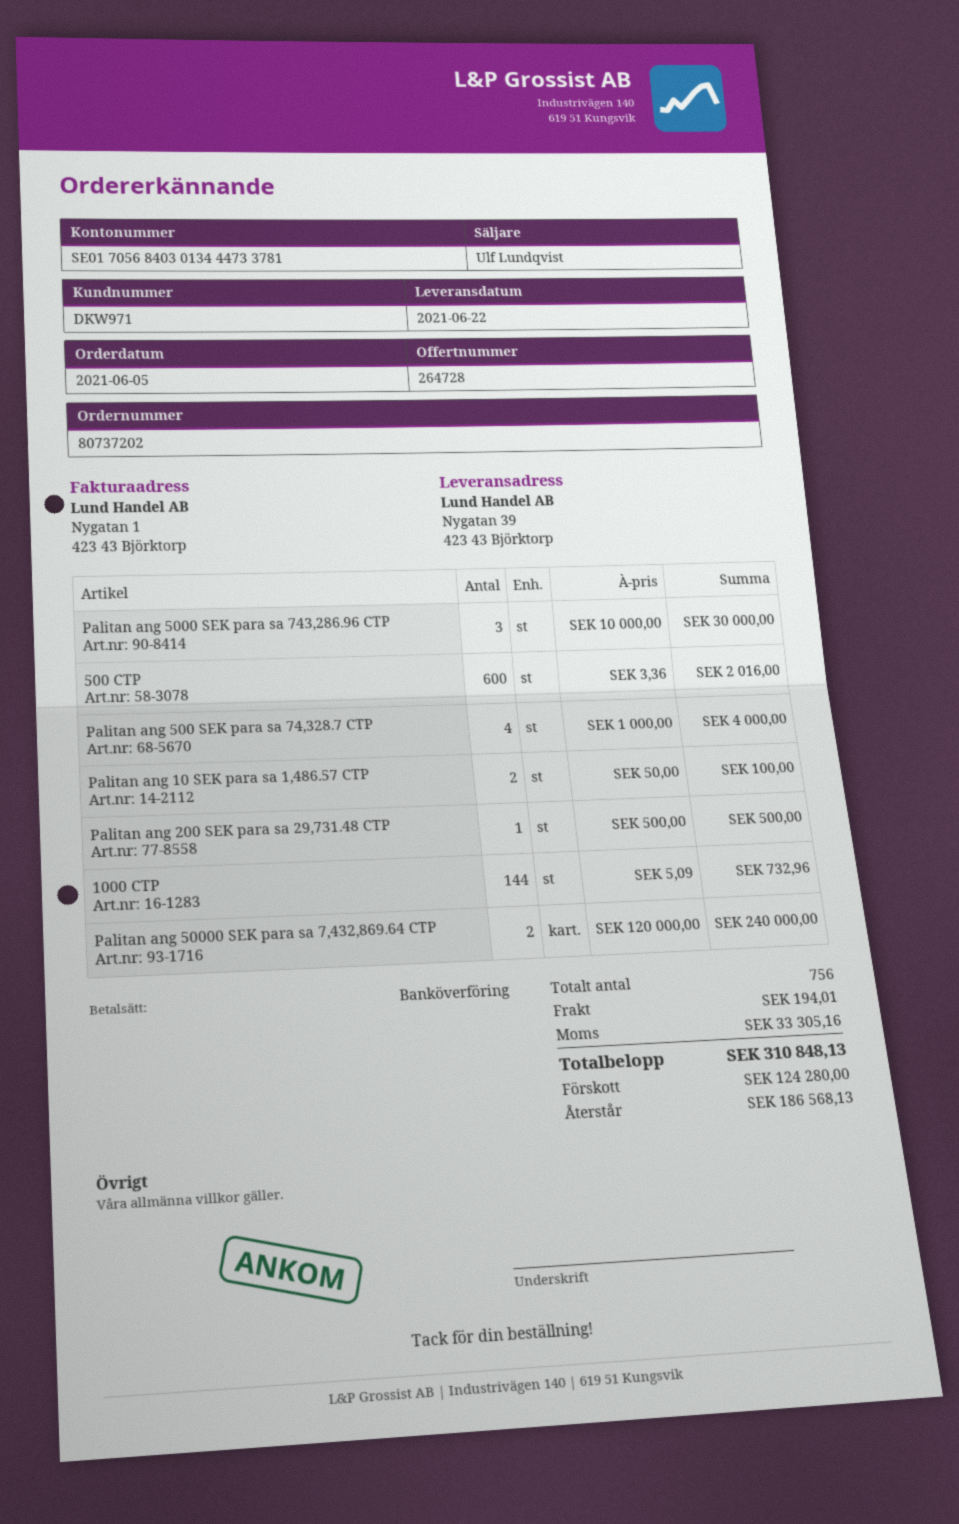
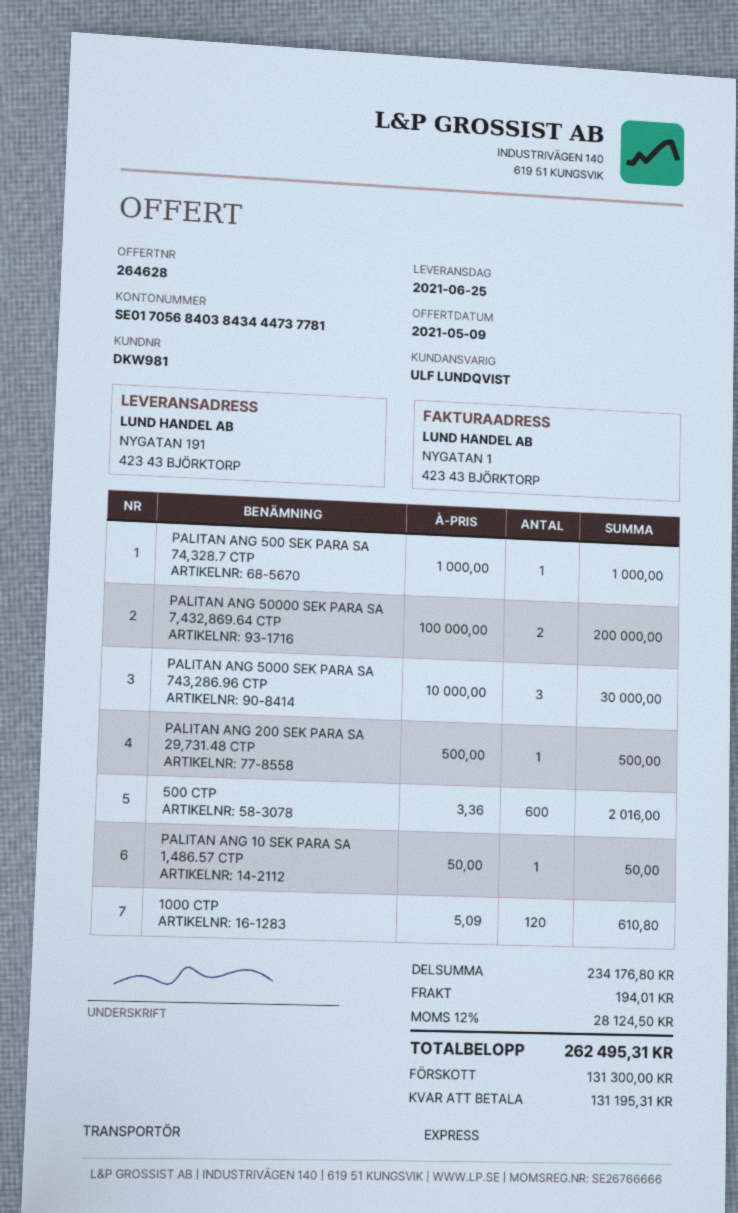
quote number: 264728 -> 264628
delivery date: 2021-06-22 -> 2021-06-25
customer number: DKW971 -> DKW981
bank account: SE0170568403013444733781 -> SE0170568403843444737781
ship to: Nygatan 39, 423 43 Björktorp -> NYGATAN 191, 423 43 BJÖRKTORP
Palitan ang 500 SEK para sa 74,328.7 CTP: 4 x 1000.00 = 4000.00 -> 1 x 1000.00 = 1000.00
Palitan ang 10 SEK para sa 1,486.57 CTP: 2 x 50.00 = 100.00 -> 1 x 50.00 = 50.00
1000 CTP: 144 x 5.09 = 732.96 -> 120 x 5.09 = 610.80
Palitan ang 50000 SEK para sa 7,432,869.64 CTP: 2 x 120000.00 = 240000.00 -> 2 x 100000.00 = 200000.00
tax: 33305.16 -> 28124.50
total: 310848.13 -> 262495.31
deposit: 124280.00 -> 131300.00
balance: 186568.13 -> 131195.31

